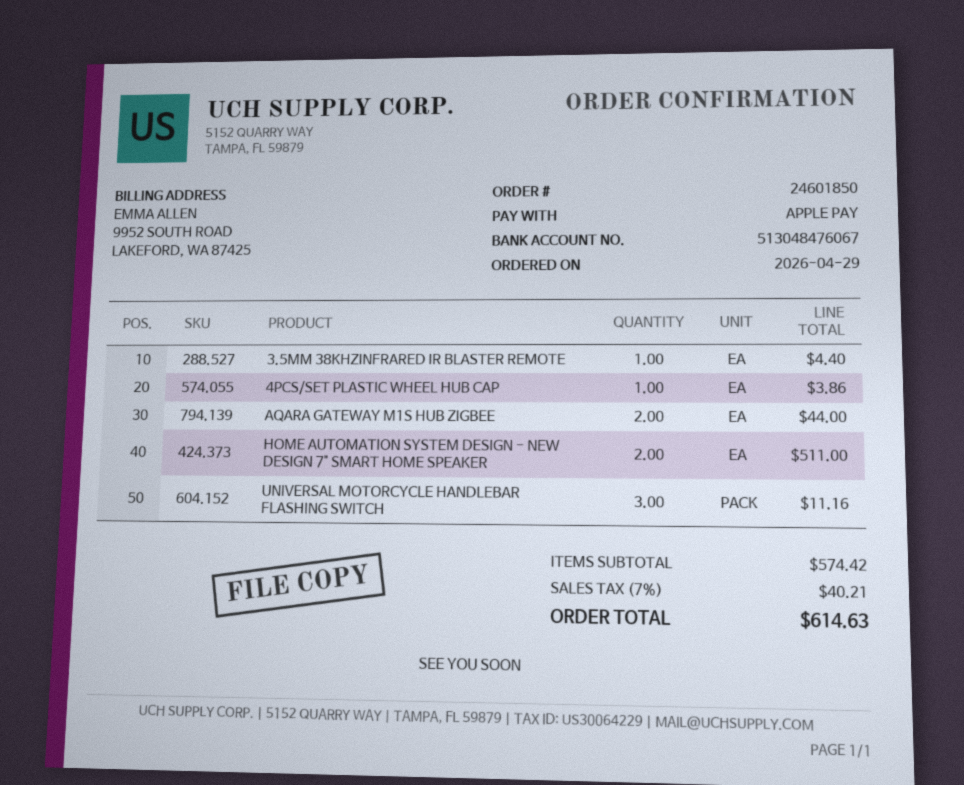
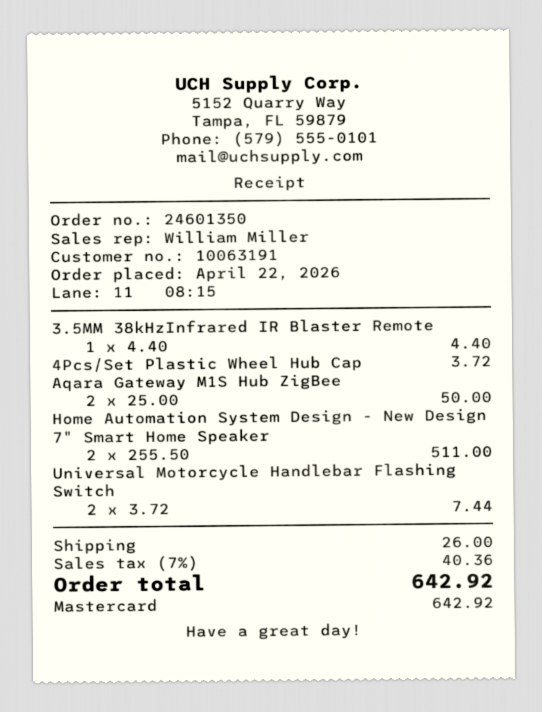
order number: 24601850 -> 24601350
order date: 2026-04-29 -> 2026-04-22
payment method: Apple Pay -> Mastercard
4PCS/SET PLASTIC WHEEL HUB CAP: 1 for 3.86 -> 1 for 3.72
AQARA GATEWAY M1S HUB ZIGBEE: 2 for 44.00 -> 2 for 50.00
UNIVERSAL MOTORCYCLE HANDLEBAR FLASHING SWITCH: 3 for 11.16 -> 2 for 7.44
shipping: none -> 26.00
tax: 7% = 40.21 -> 7% = 40.36
total: 614.63 -> 642.92

